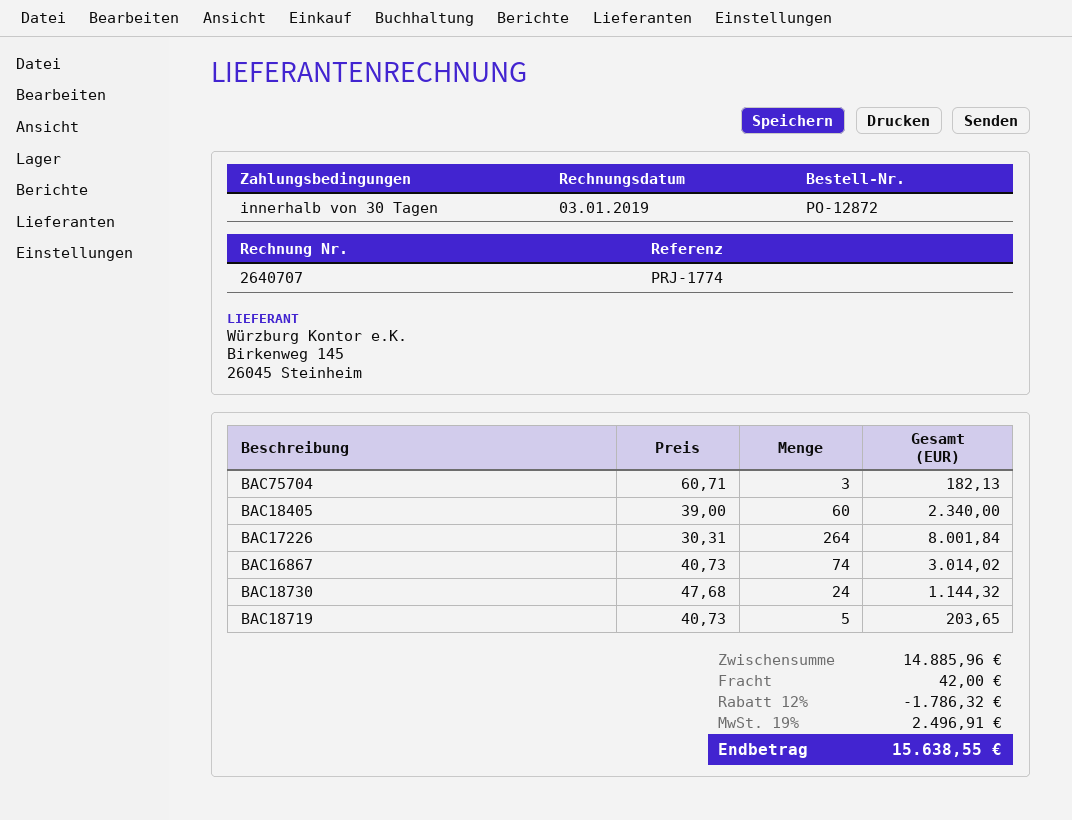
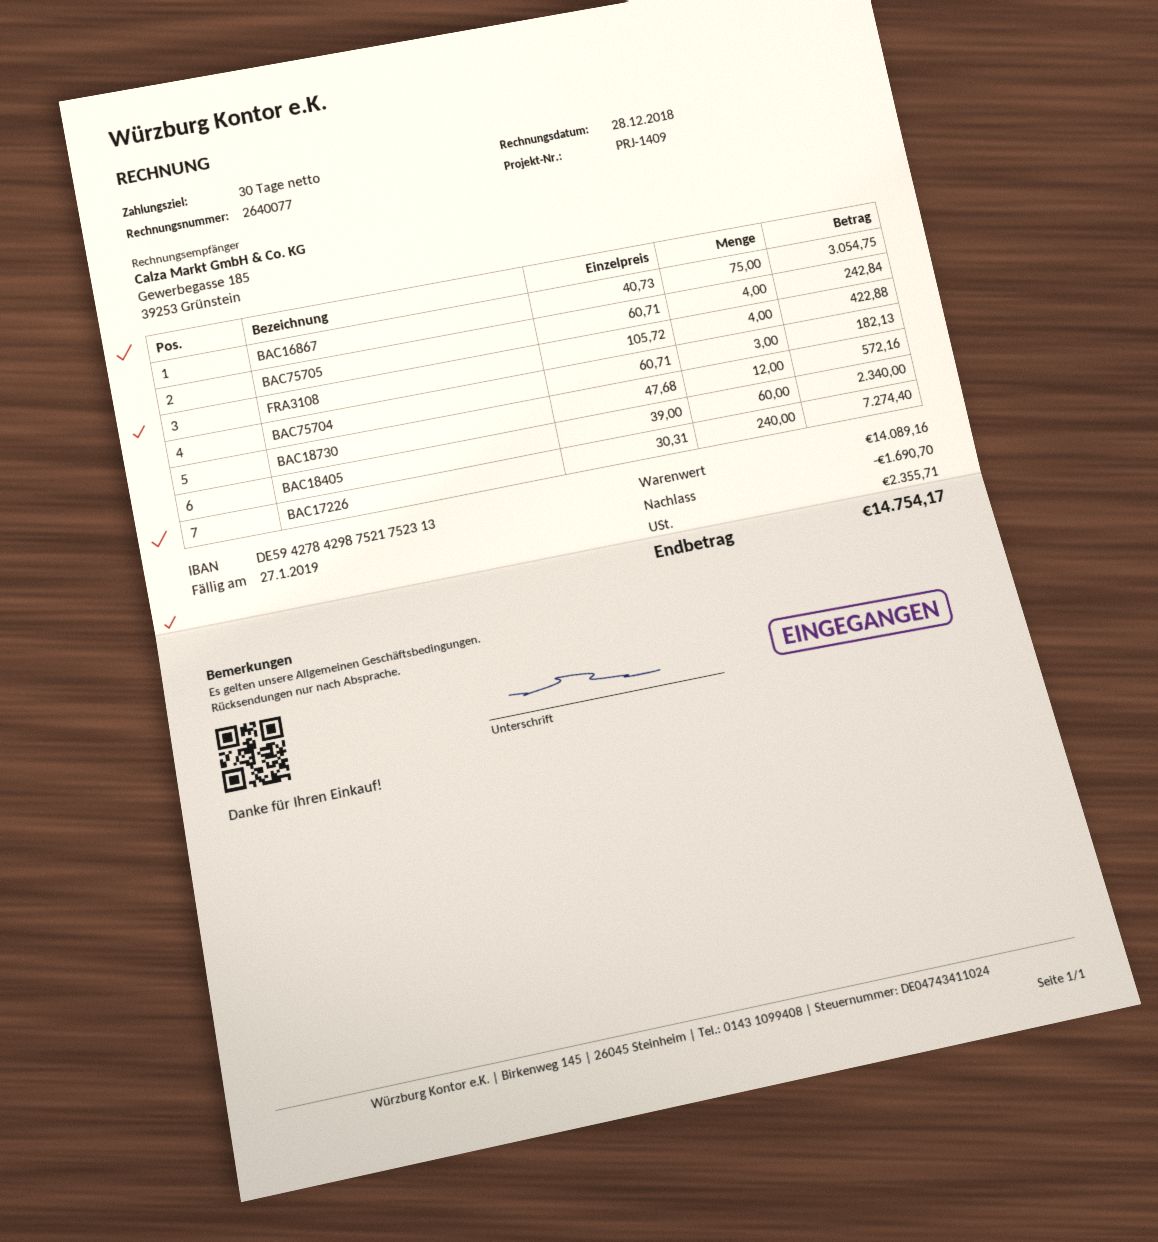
invoice number: 2640707 -> 2640077
invoice date: 2019-01-03 -> 2018-12-28
reference: PRJ-1774 -> PRJ-1409
BAC17226: 264 x 30.31 = 8001.84 -> 240 x 30.31 = 7274.40
BAC16867: 74 x 40.73 = 3014.02 -> 75 x 40.73 = 3054.75
BAC18730: 24 x 47.68 = 1144.32 -> 12 x 47.68 = 572.16
BAC18719: 5 x 40.73 = 203.65 -> none
BAC75705: none -> 4 x 60.71 = 242.84
FRA3108: none -> 4 x 105.72 = 422.88
subtotal: 14885.96 -> 14089.16
discount: 1786.32 -> 1690.70
shipping: 42.00 -> none
tax: 2496.91 -> 2355.71
total: 15638.55 -> 14754.17

